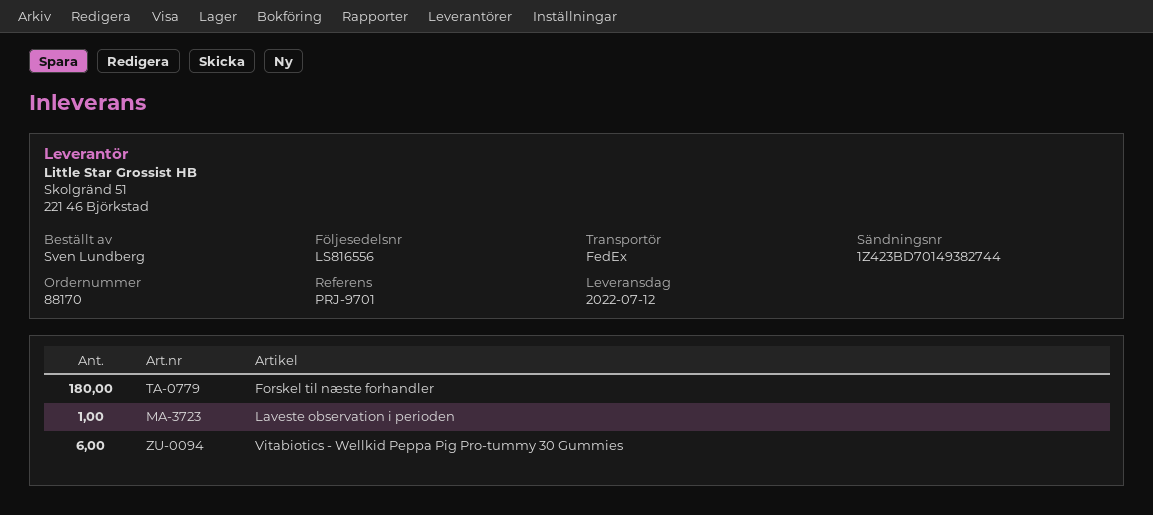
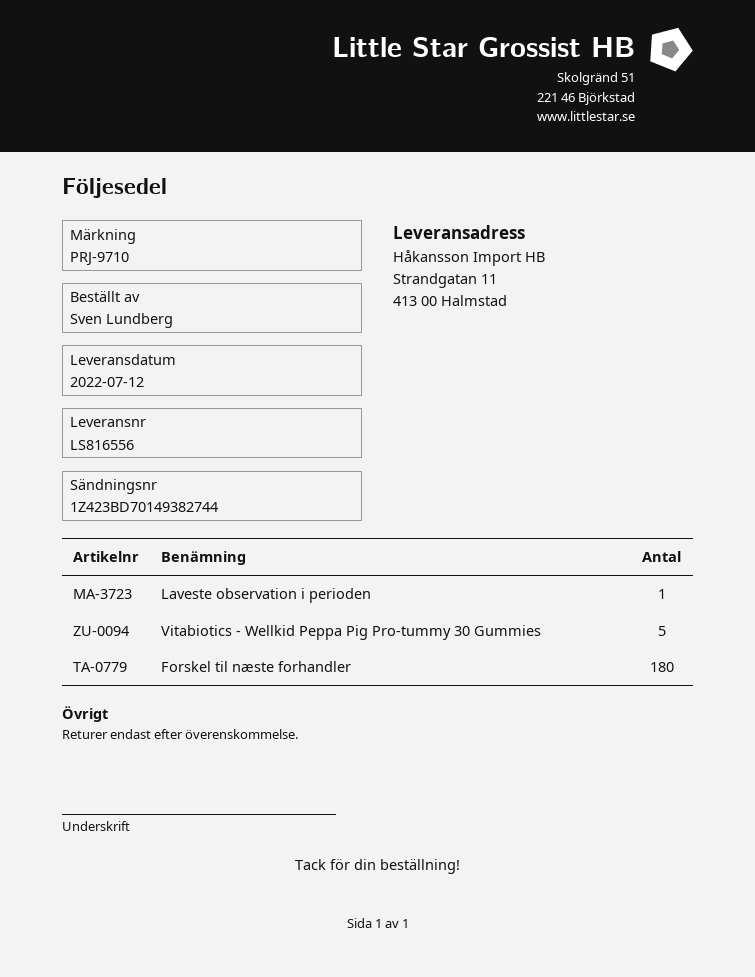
reference: PRJ-9701 -> PRJ-9710
Vitabiotics - Wellkid Peppa Pig Pro-tummy 30 Gummies: 6 -> 5

